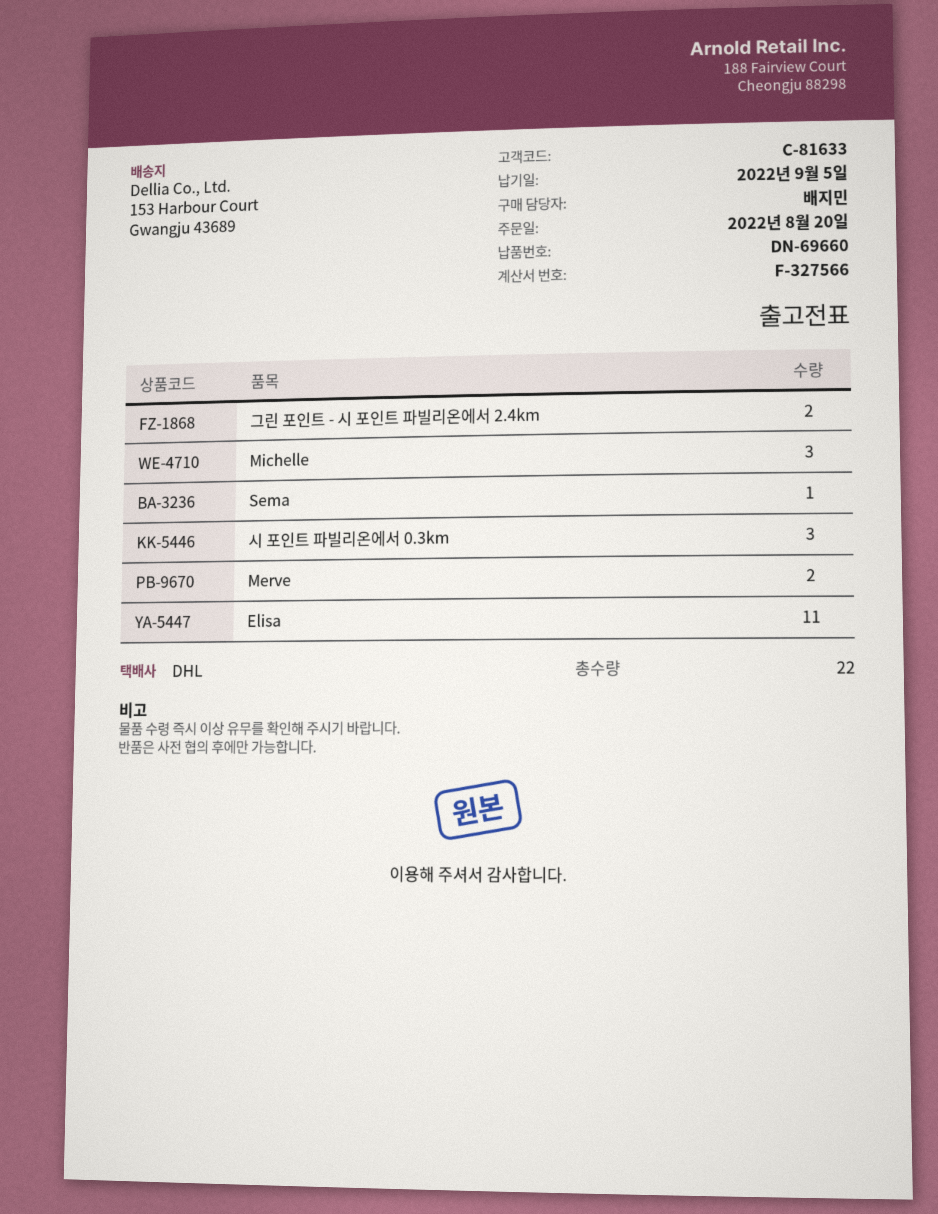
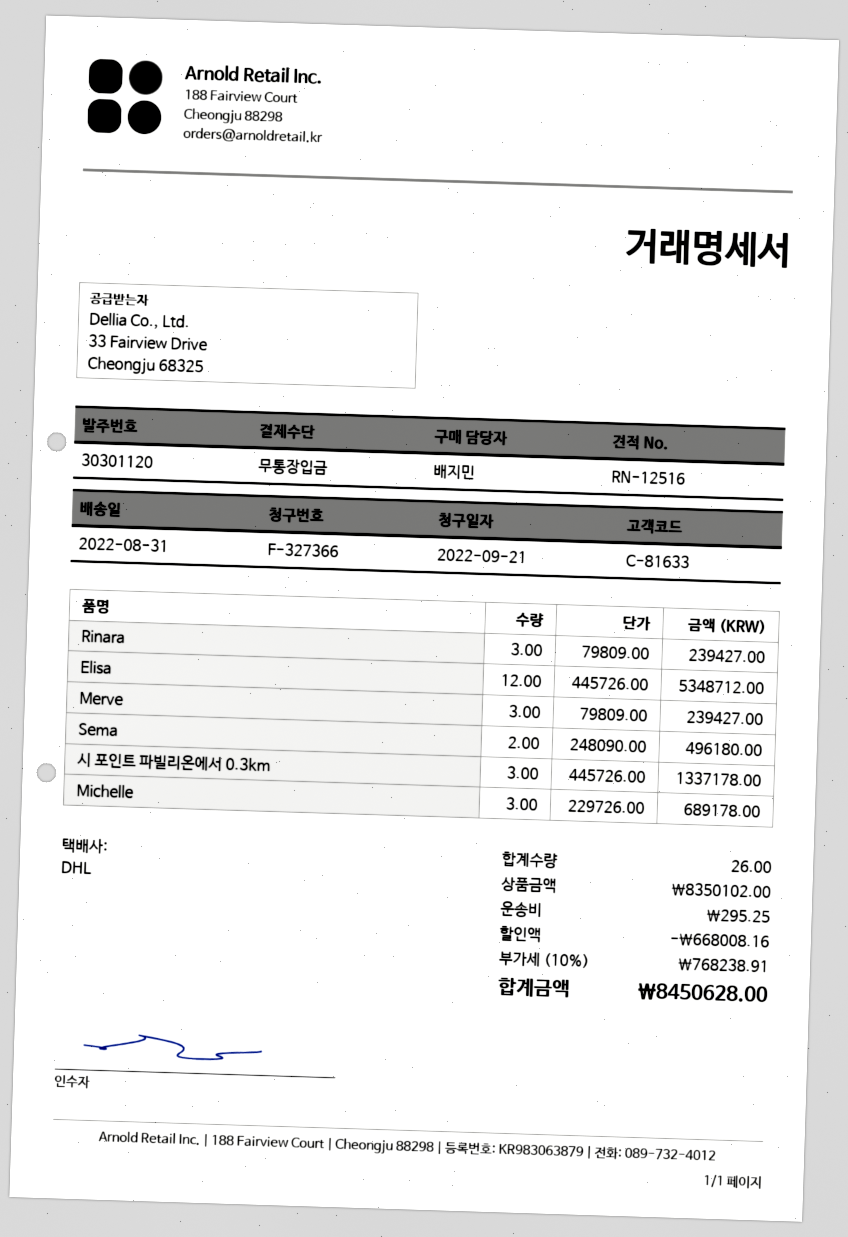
delivery date: 2022-09-05 -> 2022-08-31
invoice number: F-327566 -> F-327366
그린 포인트 - 시 포인트 파빌리온에서 2.4km: 2 -> none
Sema: 1 -> 2
Merve: 2 -> 3
Elisa: 11 -> 12
Rinara: none -> 3
total quantity: 22 -> 26

